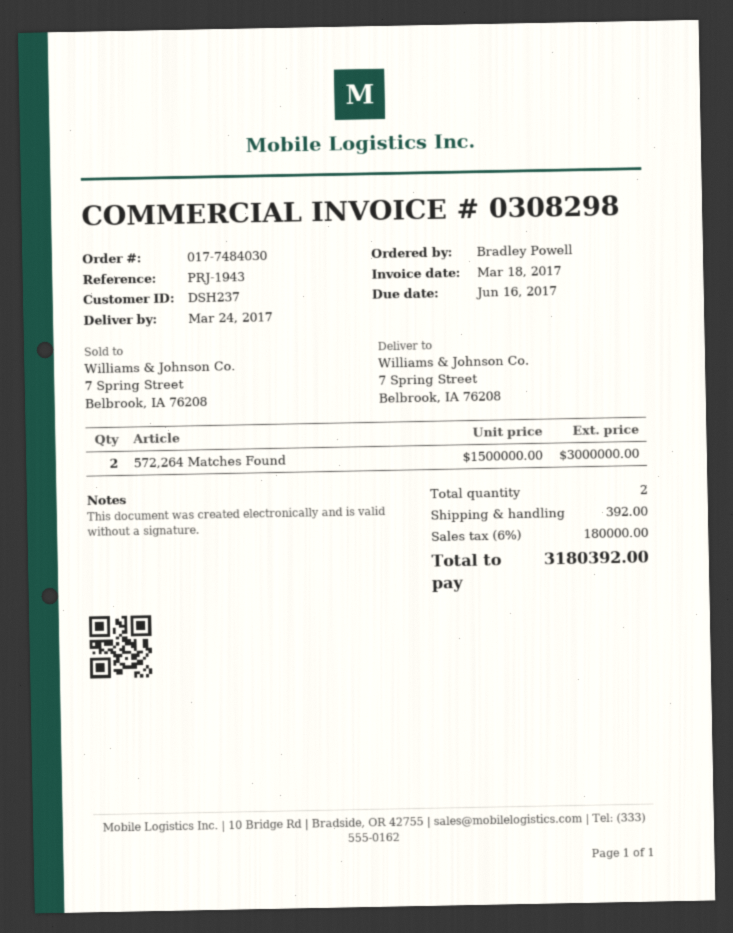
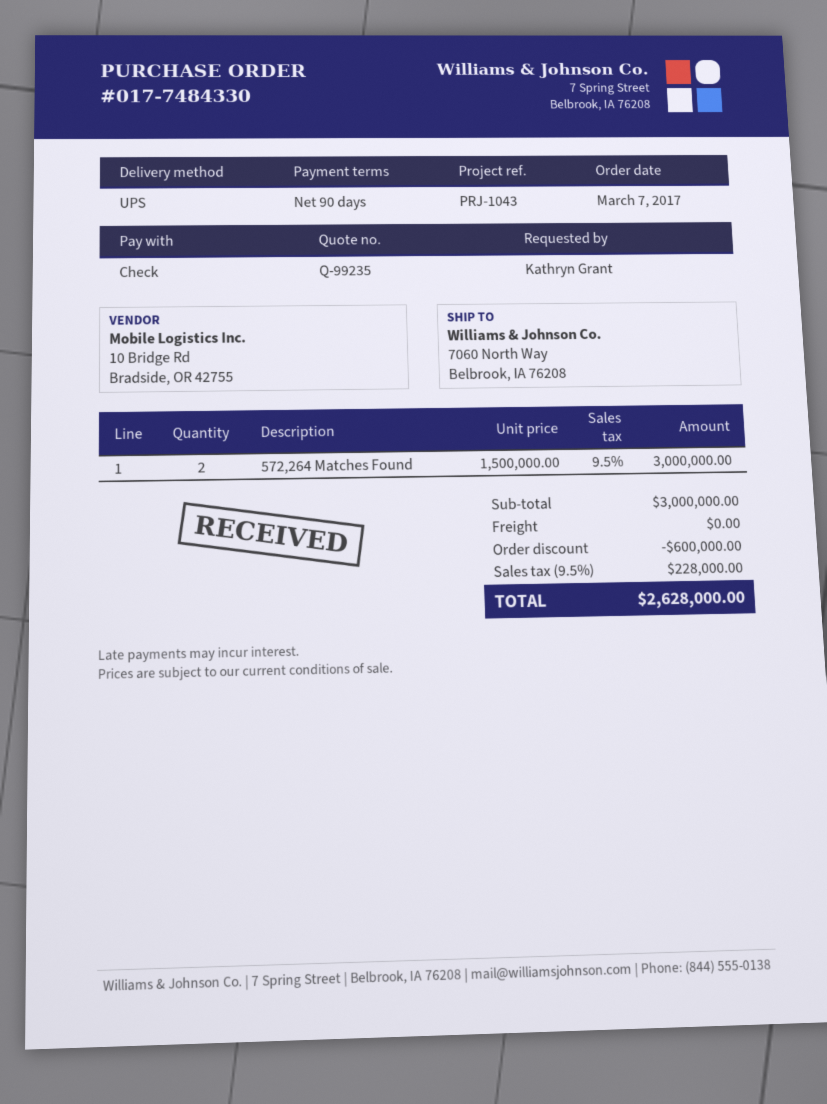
order number: 017-7484030 -> 017-7484330
reference: PRJ-1943 -> PRJ-1043
ordered by: Bradley Powell -> Kathryn Grant
ship to: 7 Spring Street, Belbrook, IA 76208 -> 7060 North Way, Belbrook, IA 76208
discount: none -> 600000.00
shipping: 392.00 -> 0.00
tax: 6% = 180000.00 -> 9.5% = 228000.00
total: 3180392.00 -> 2628000.00

